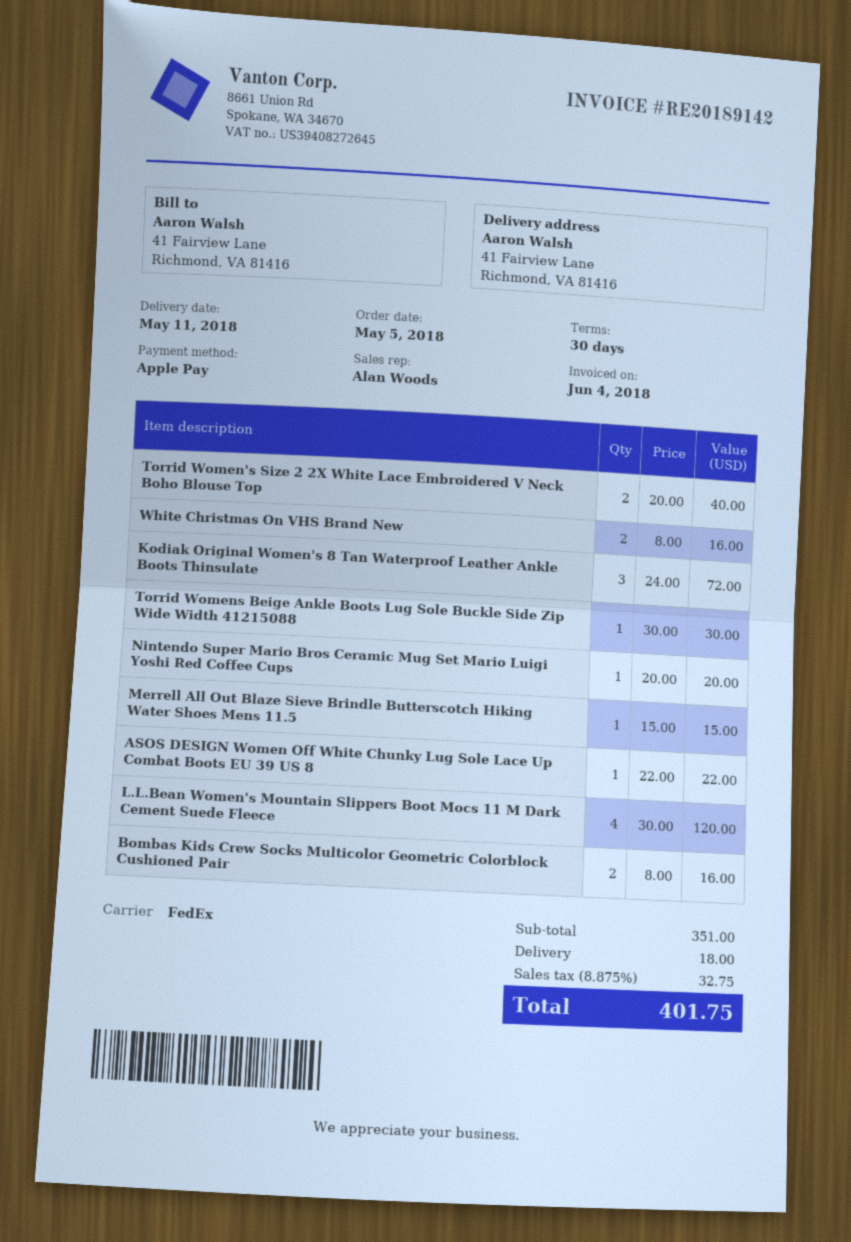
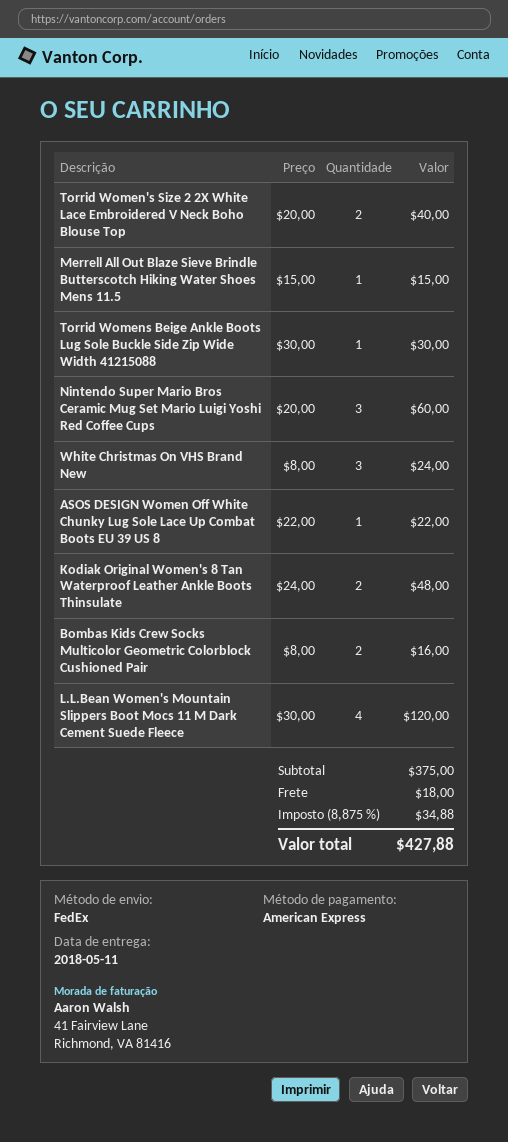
payment method: Apple Pay -> American Express
White Christmas On VHS Brand New: 2 x 8.00 = 16.00 -> 3 x 8.00 = 24.00
Kodiak Original Women's 8 Tan Waterproof Leather Ankle Boots Thinsulate: 3 x 24.00 = 72.00 -> 2 x 24.00 = 48.00
Nintendo Super Mario Bros Ceramic Mug Set Mario Luigi Yoshi Red Coffee Cups: 1 x 20.00 = 20.00 -> 3 x 20.00 = 60.00
subtotal: 351.00 -> 375.00
tax: 8.875% = 32.75 -> 8.875% = 34.88
total: 401.75 -> 427.88

